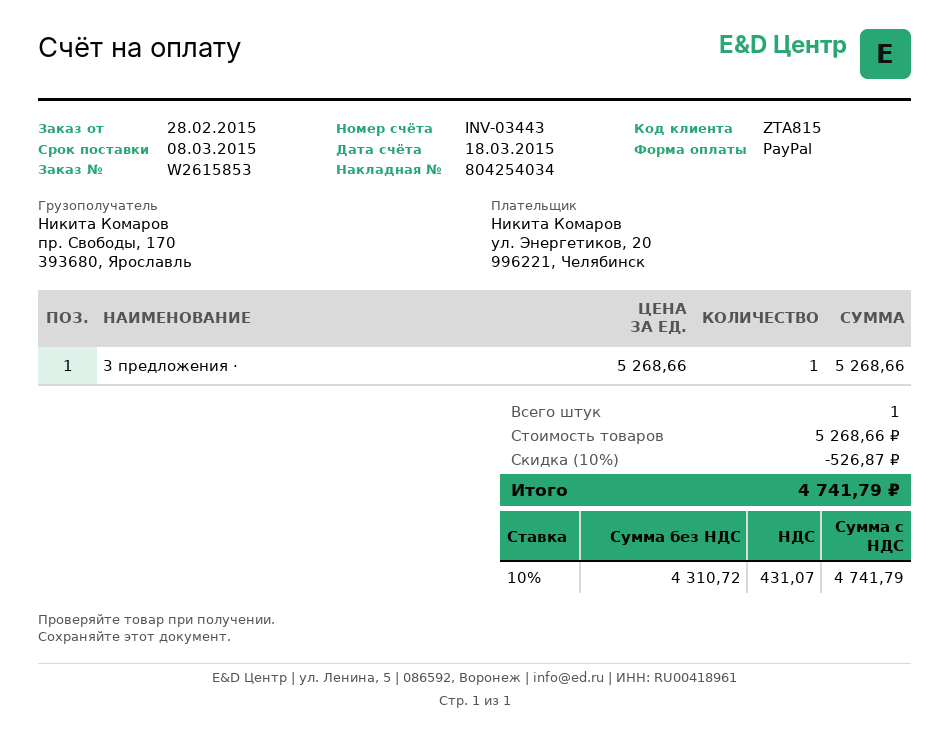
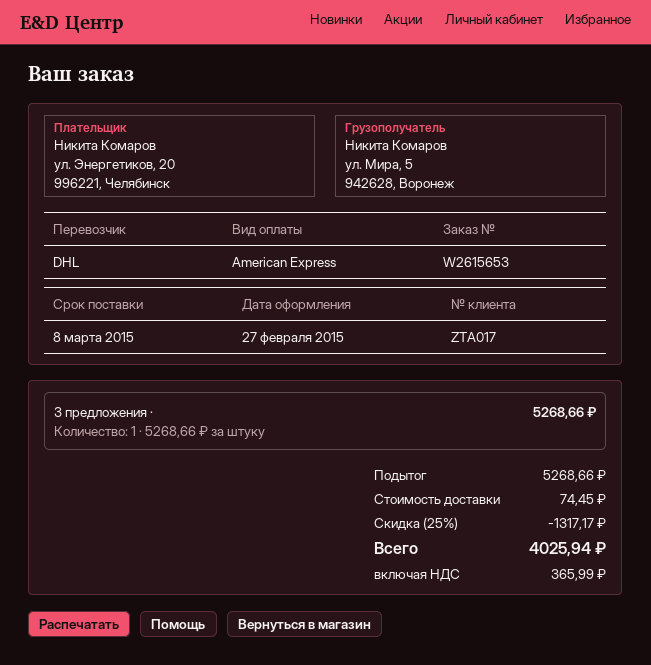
order number: W2615853 -> W2615653
order date: 2015-02-28 -> 2015-02-27
customer number: ZTA815 -> ZTA017
payment method: PayPal -> American Express
ship to: пр. Свободы, 170, 393680, Ярославль -> ул. Мира, 5, 942628, Воронеж
discount: 10% = 526.87 -> 25% = 1317.17
shipping: none -> 74.45
tax: 431.07 -> 365.99
total: 4741.79 -> 4025.94

